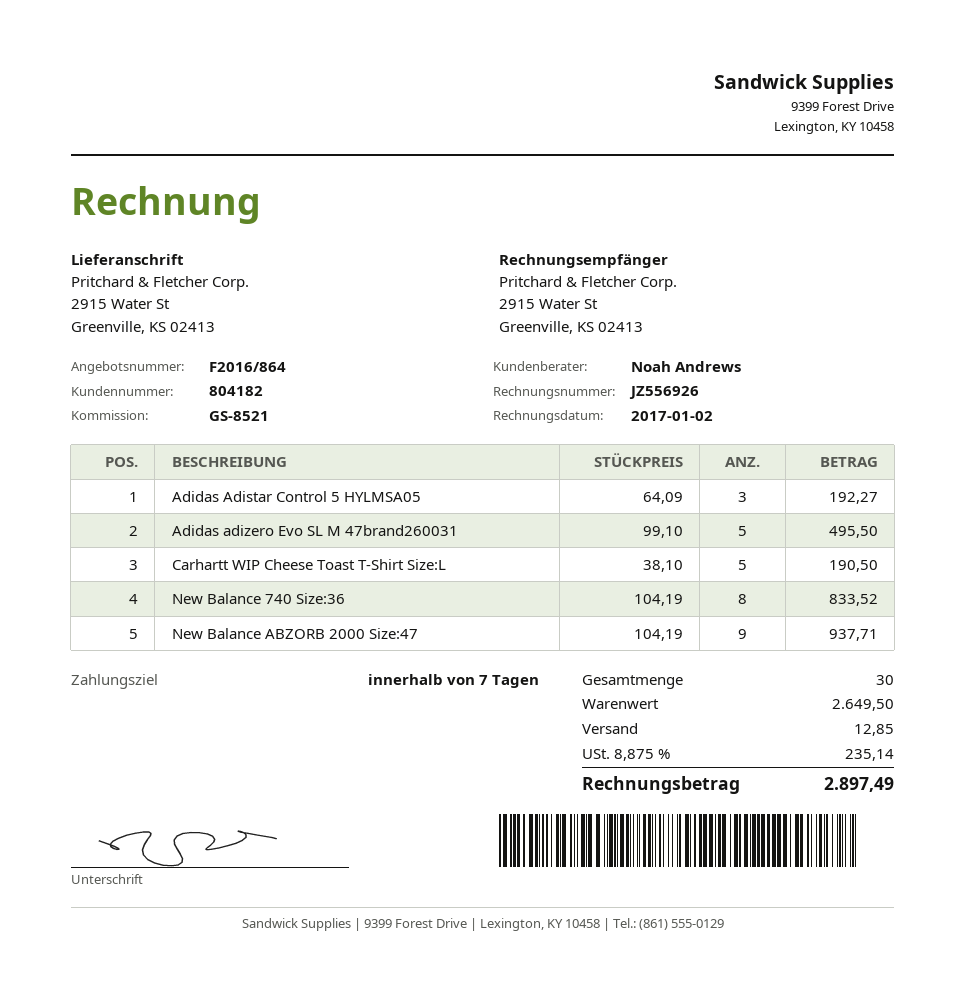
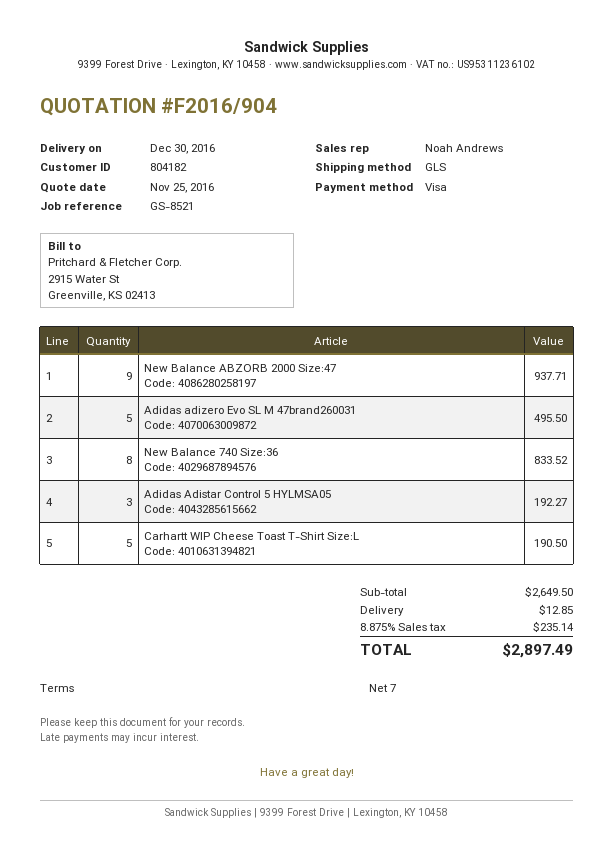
quote number: F2016/864 -> F2016/904

